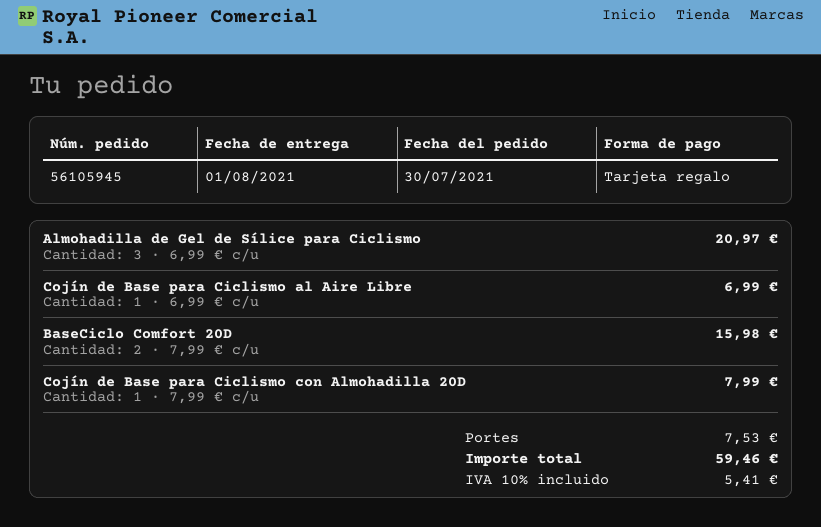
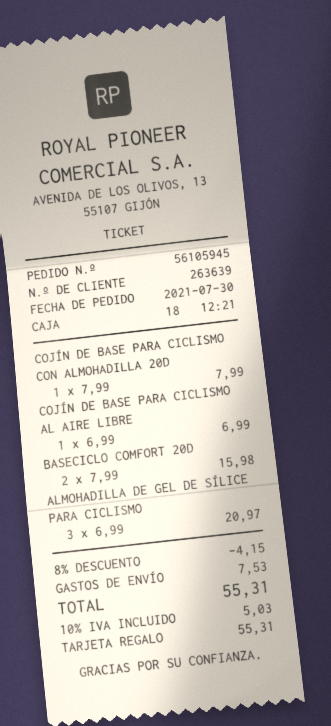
discount: none -> 8% = 4.15
tax: 10% = 5.41 -> 10% = 5.03
total: 59.46 -> 55.31

